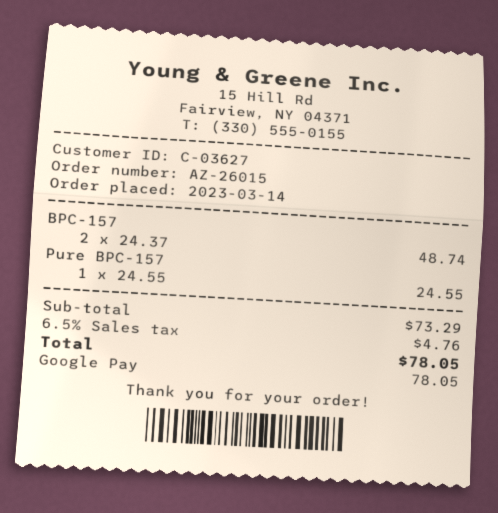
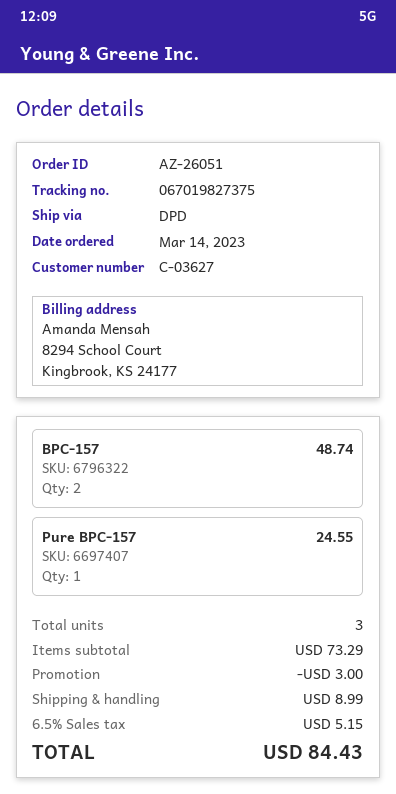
order number: AZ-26015 -> AZ-26051
discount: none -> 3.00
shipping: none -> 8.99
tax: 6.5% = 4.76 -> 6.5% = 5.15
total: 78.05 -> 84.43

